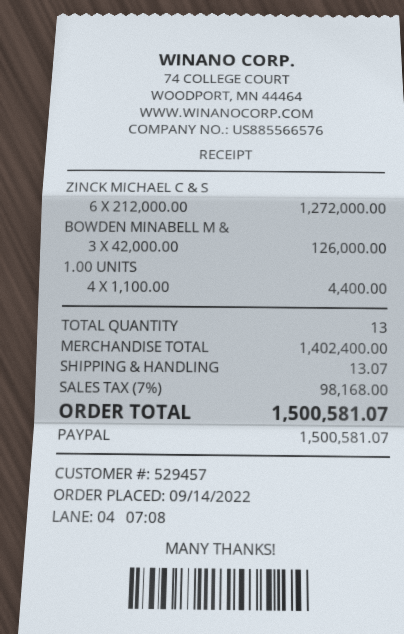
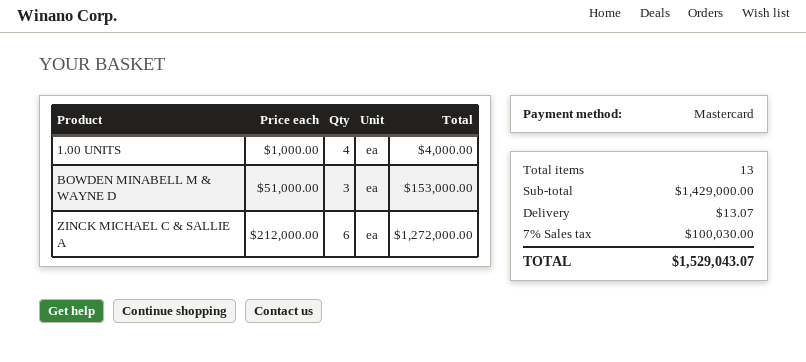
payment method: PayPal -> Mastercard
BOWDEN MINABELL M &: 3 x 42000.00 = 126000.00 -> 3 x 51000.00 = 153000.00
1.00 UNITS: 4 x 1100.00 = 4400.00 -> 4 x 1000.00 = 4000.00
subtotal: 1402400.00 -> 1429000.00
tax: 7% = 98168.00 -> 7% = 100030.00
total: 1500581.07 -> 1529043.07

